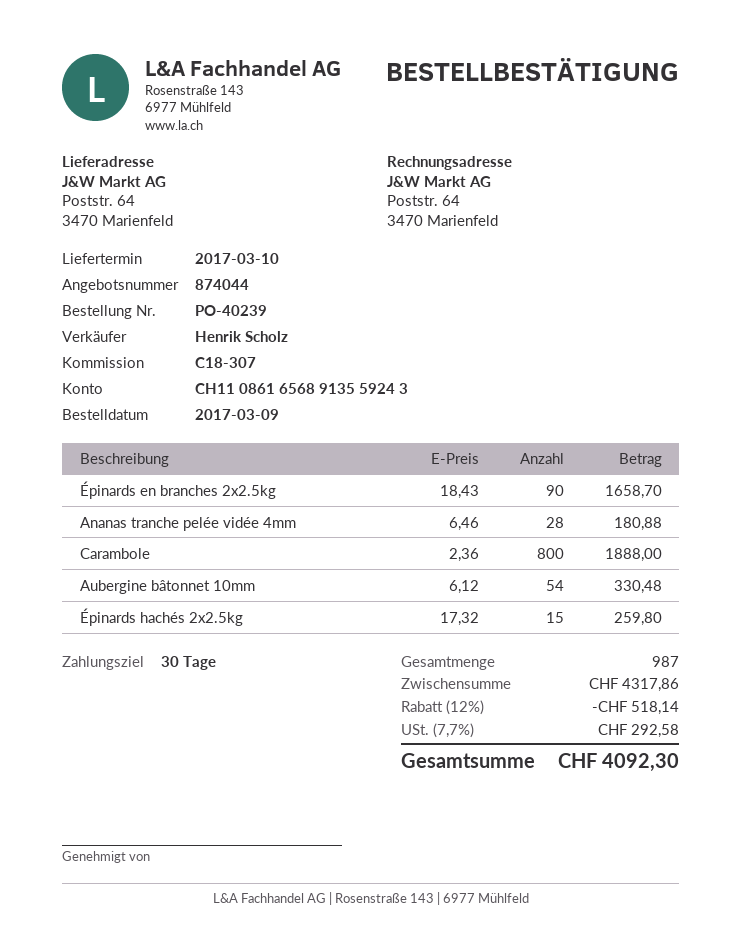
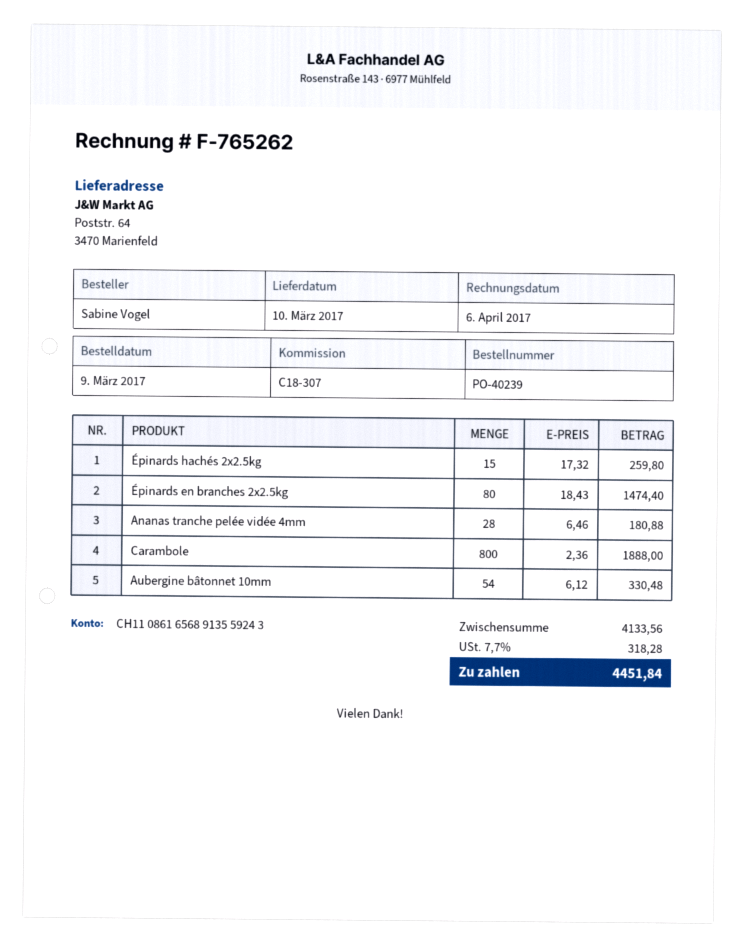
Épinards en branches 2x2.5kg: 90 x 18.43 = 1658.70 -> 80 x 18.43 = 1474.40
subtotal: 4317.86 -> 4133.56
discount: 12% = 518.14 -> none
tax: 7.7% = 292.58 -> 7.7% = 318.28
total: 4092.30 -> 4451.84

